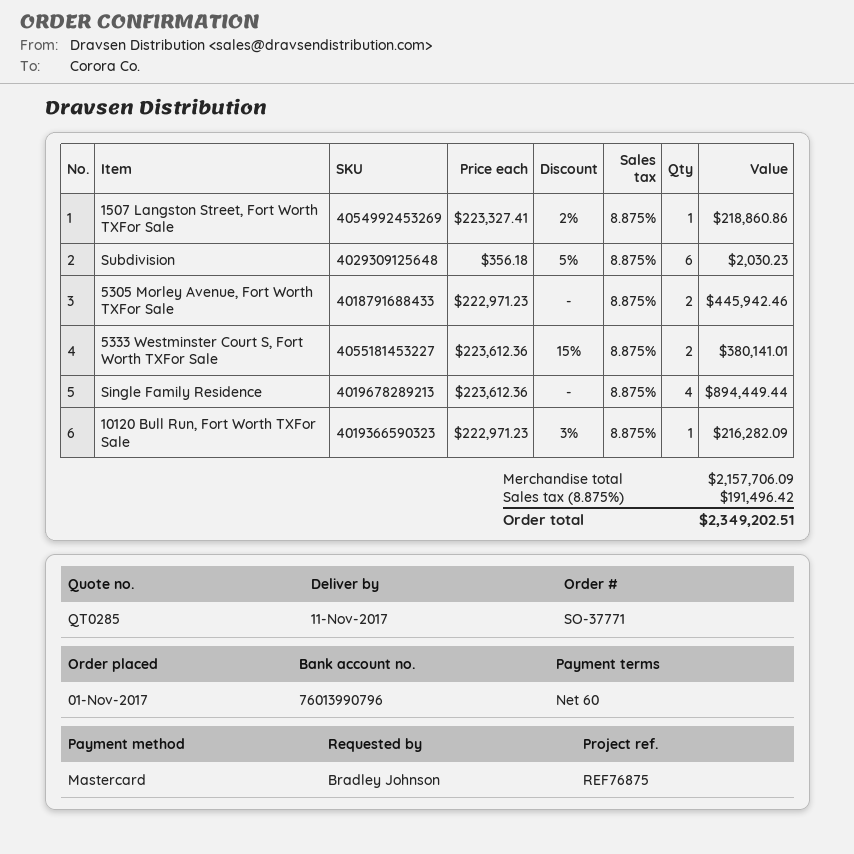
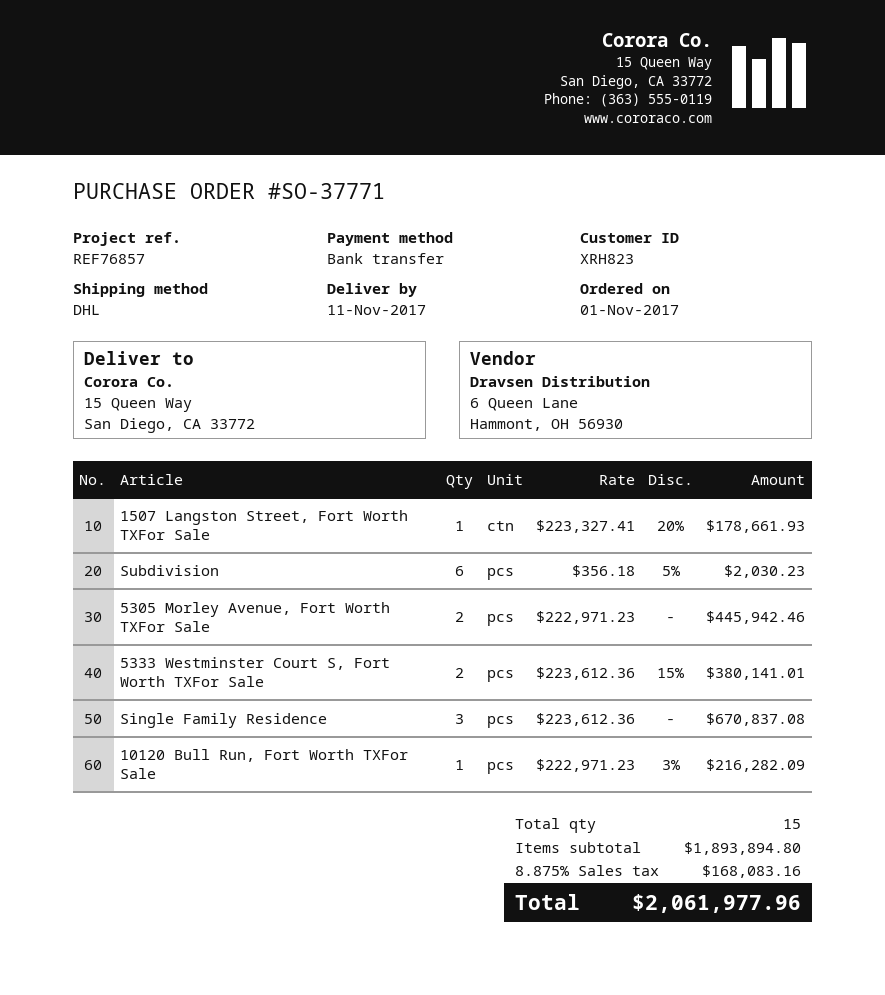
reference: REF76875 -> REF76857
payment method: Mastercard -> bank transfer
1507 Langston Street, Fort Worth TXFor Sale: 1 x 223327.41 - 2% = 218860.86 -> 1 x 223327.41 - 20% = 178661.93
Single Family Residence: 4 x 223612.36 = 894449.44 -> 3 x 223612.36 = 670837.08
subtotal: 2157706.09 -> 1893894.80
tax: 8.875% = 191496.42 -> 8.875% = 168083.16
total: 2349202.51 -> 2061977.96

